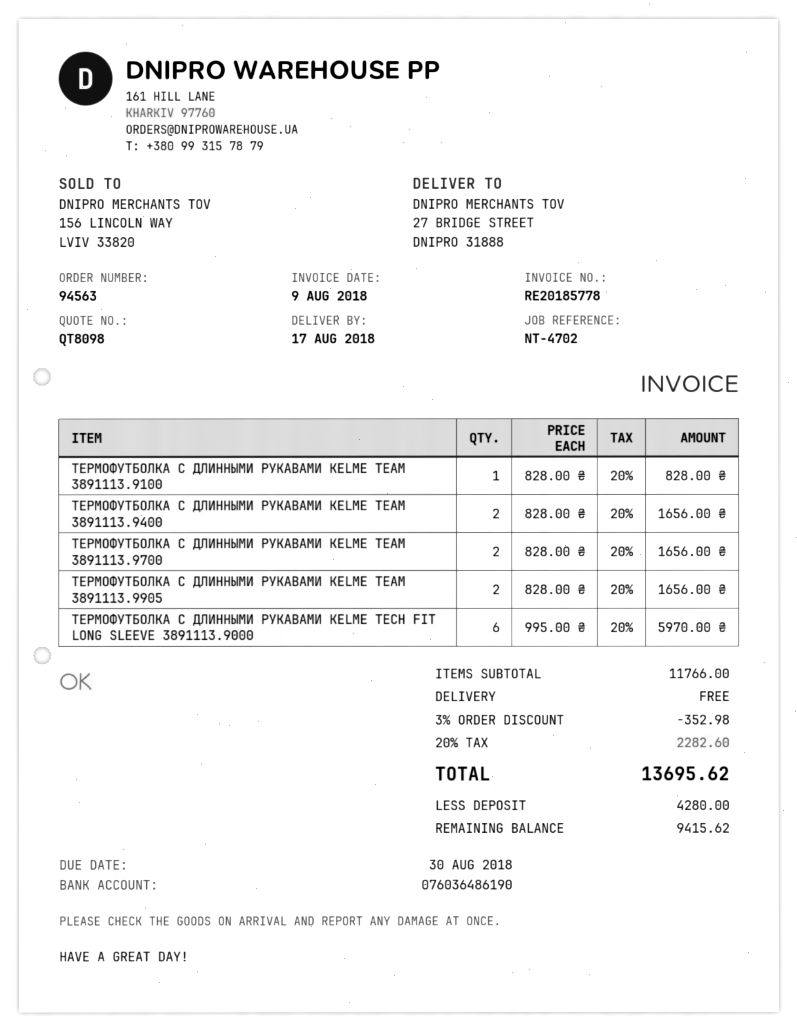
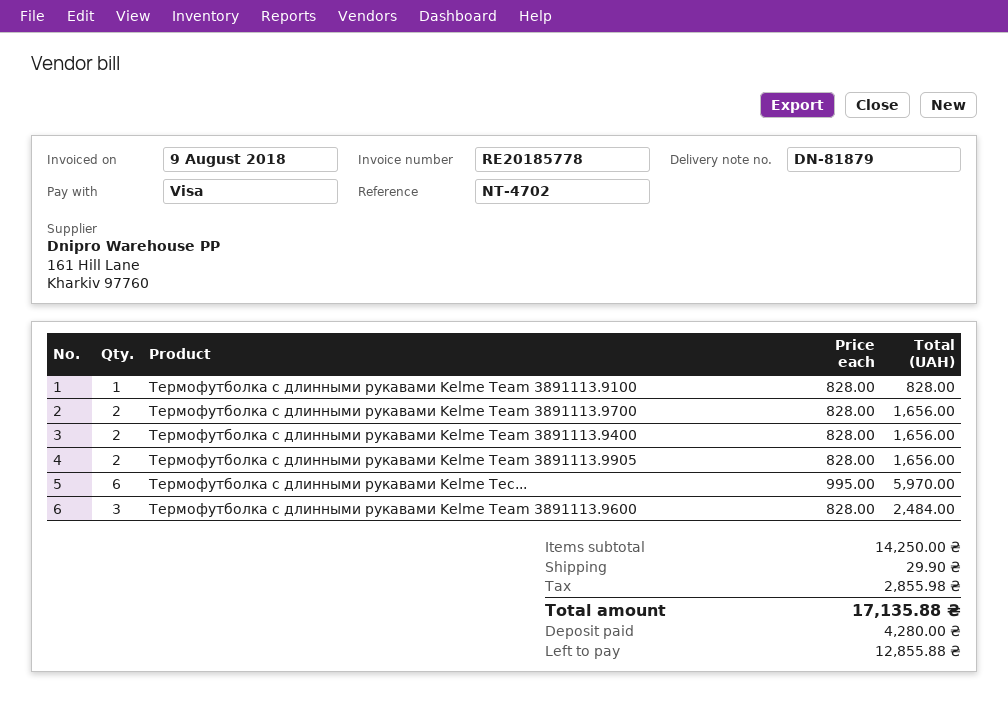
Термофутболка с длинными рукавами Kelme Team 3891113.9600: none -> 3 x 828.00 = 2484.00
subtotal: 11766.00 -> 14250.00
discount: 3% = 352.98 -> none
shipping: 0.00 -> 29.90
tax: 2282.60 -> 2855.98
total: 13695.62 -> 17135.88
balance: 9415.62 -> 12855.88

